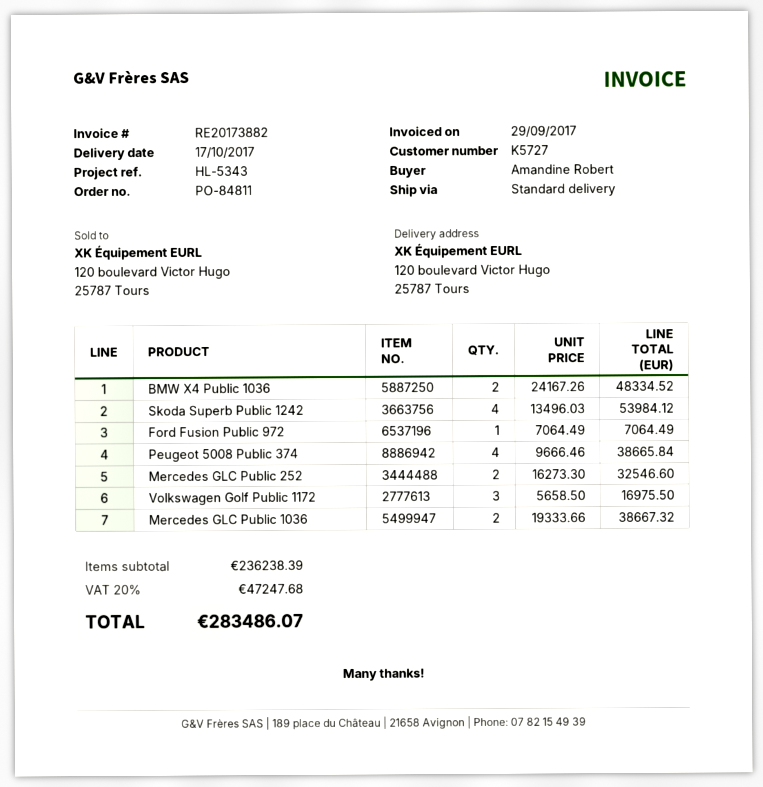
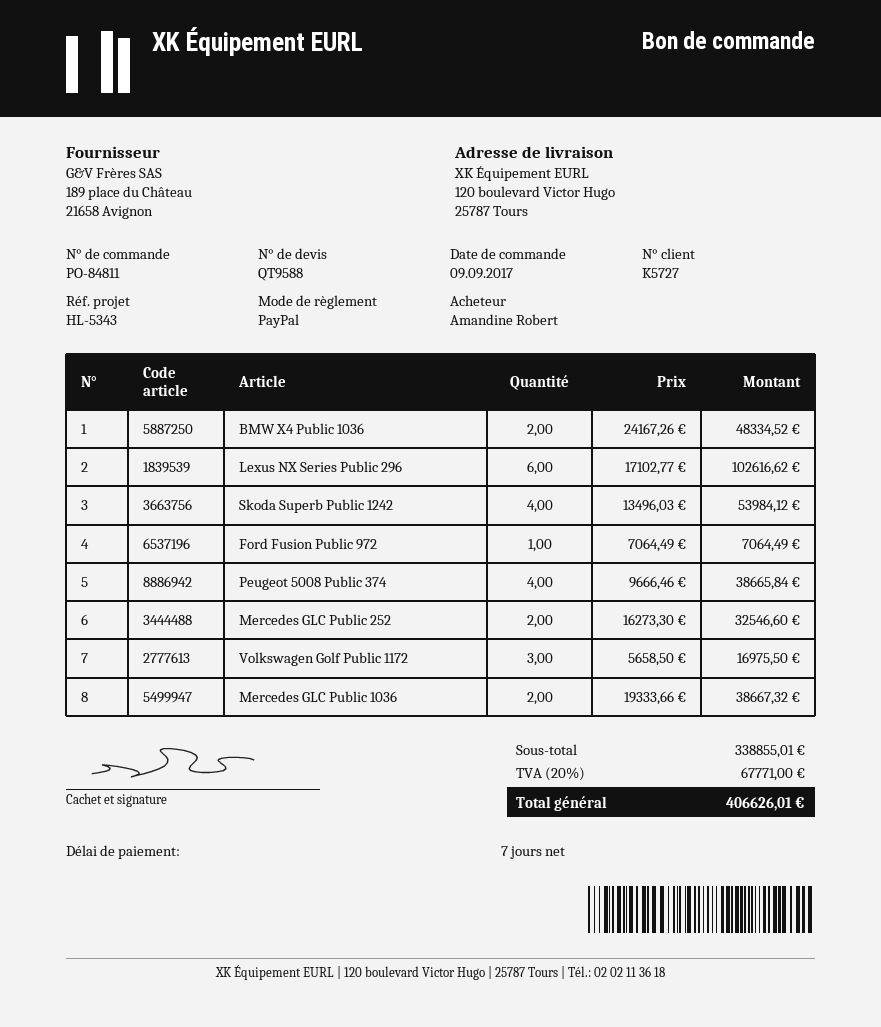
Lexus NX Series Public 296: none -> 6 x 17102.77 = 102616.62
subtotal: 236238.39 -> 338855.01
tax: 20% = 47247.68 -> 20% = 67771.00
total: 283486.07 -> 406626.01

